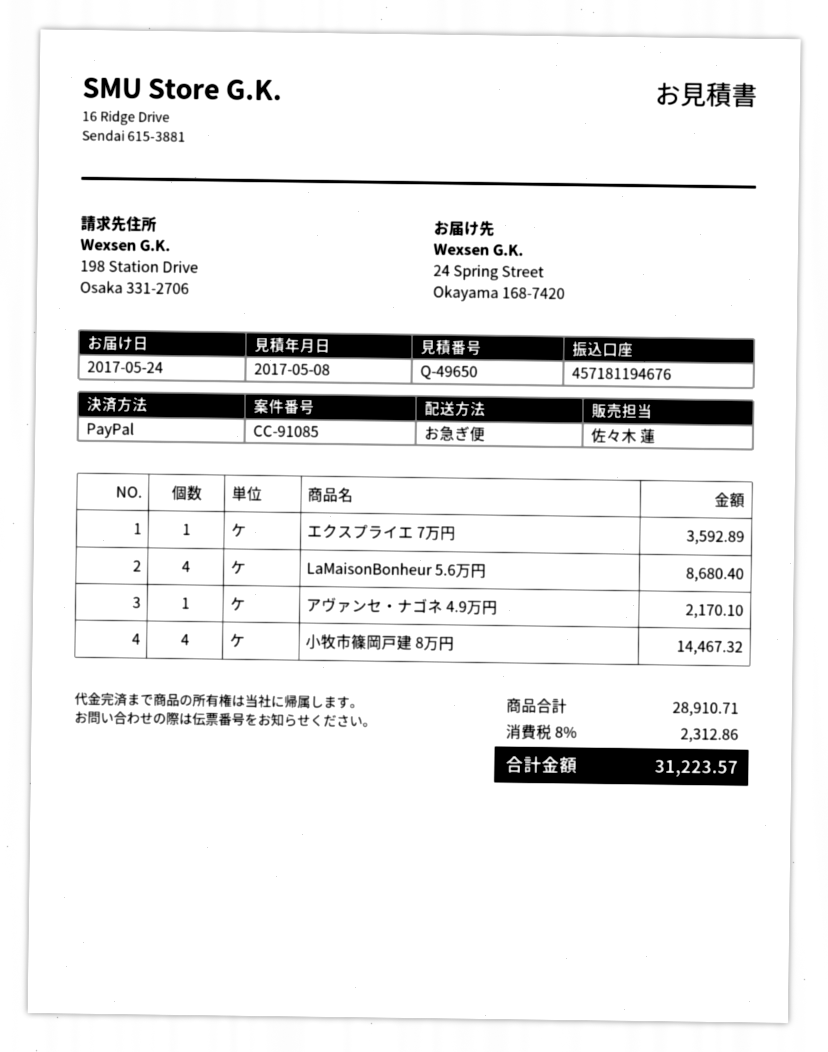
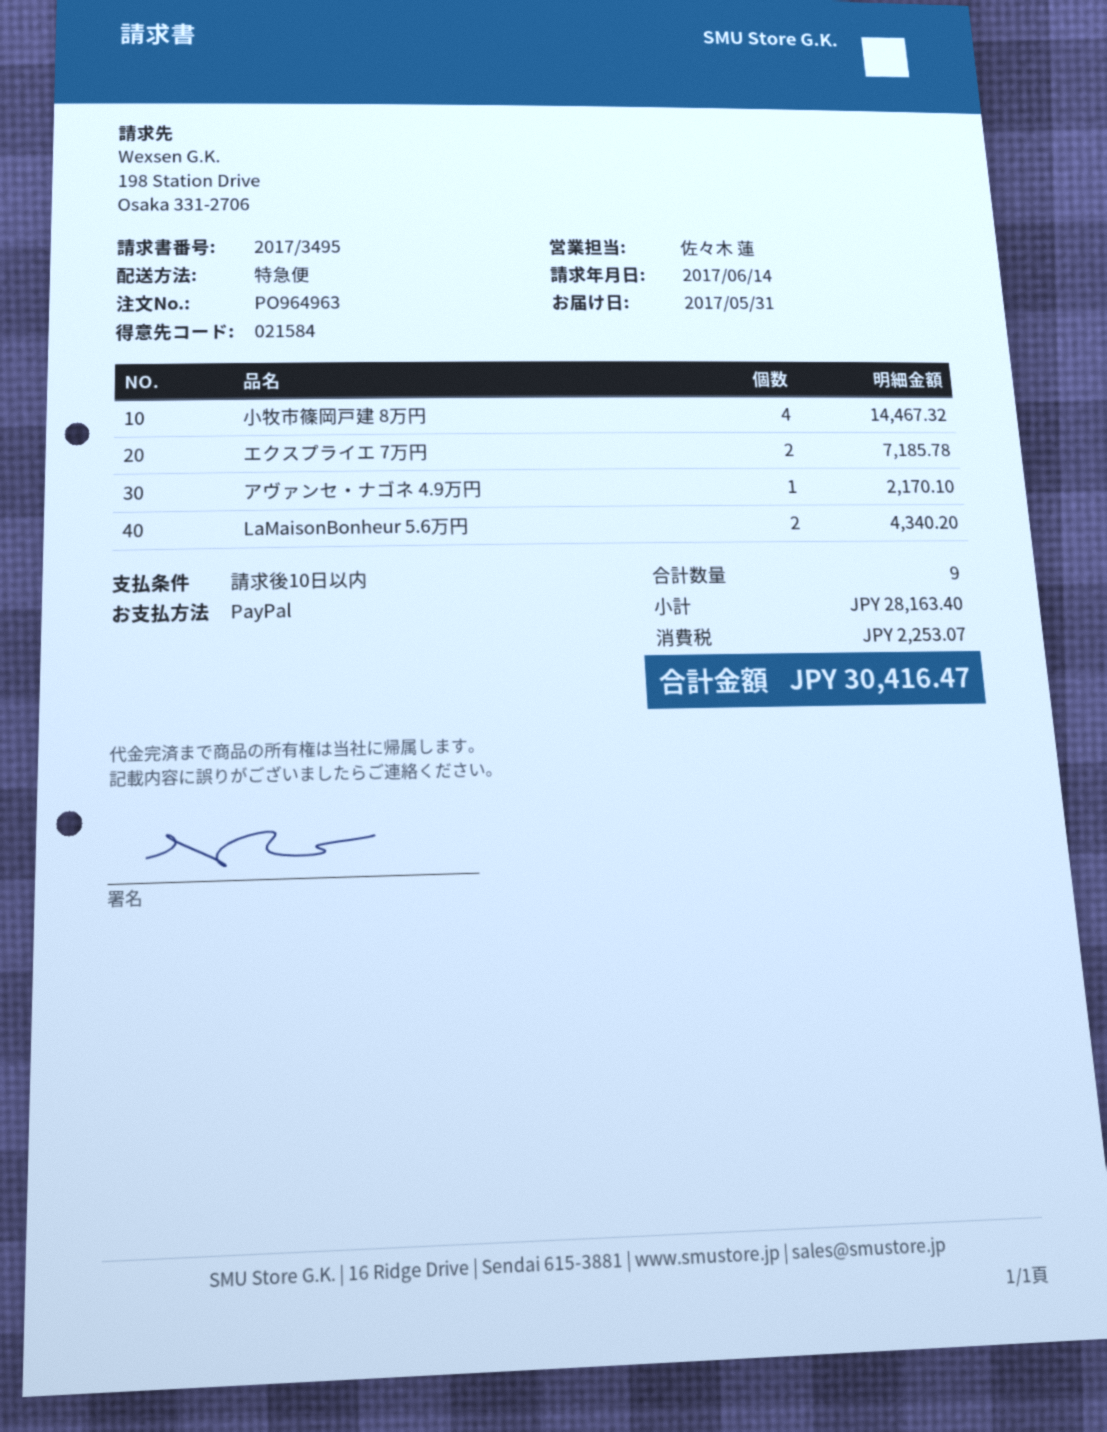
delivery date: 2017-05-24 -> 2017-05-31
エクスプライエ 7万円: 1 for 3592.89 -> 2 for 7185.78
LaMaisonBonheur 5.6万円: 4 for 8680.40 -> 2 for 4340.20
subtotal: 28910.71 -> 28163.40
tax: 2312.86 -> 2253.07
total: 31223.57 -> 30416.47

